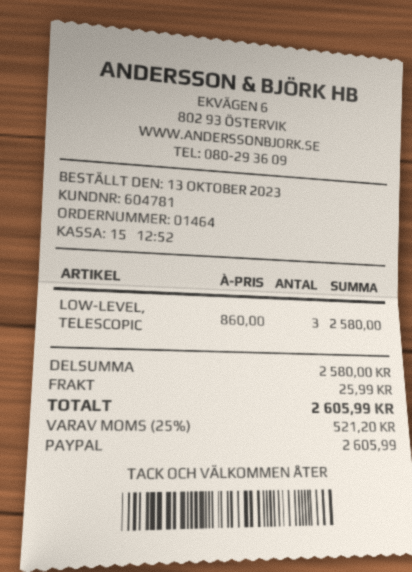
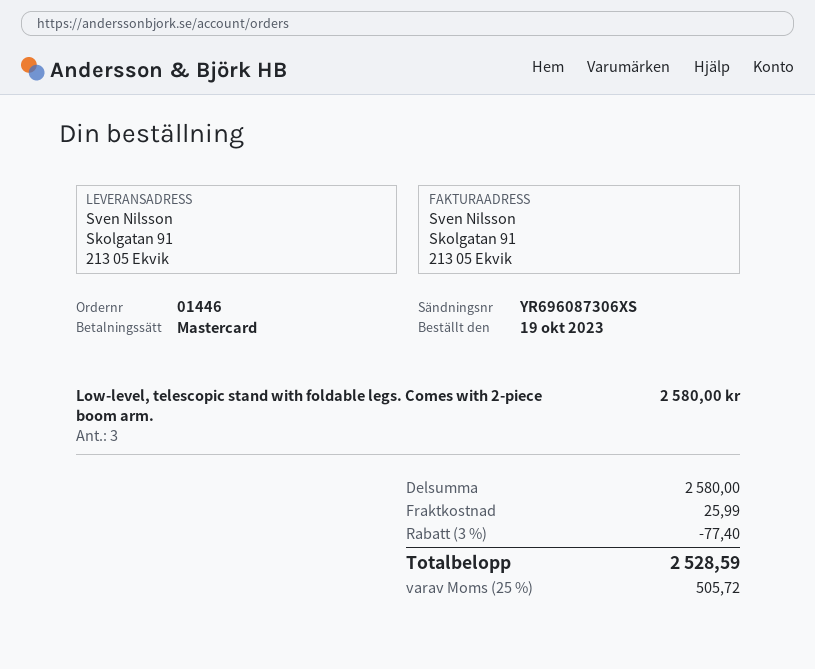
order number: 01464 -> 01446
order date: 2023-10-13 -> 2023-10-19
payment method: PayPal -> Mastercard
discount: none -> 3% = 77.40
tax: 25% = 521.20 -> 25% = 505.72
total: 2605.99 -> 2528.59

